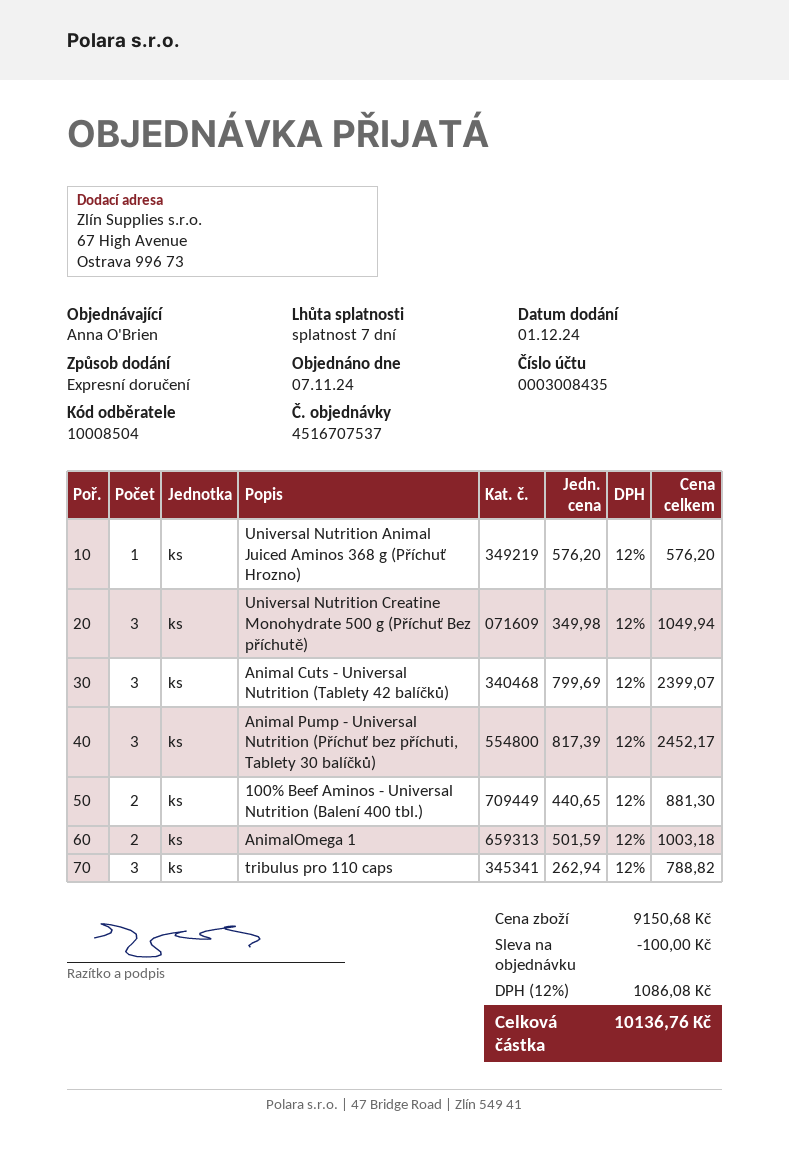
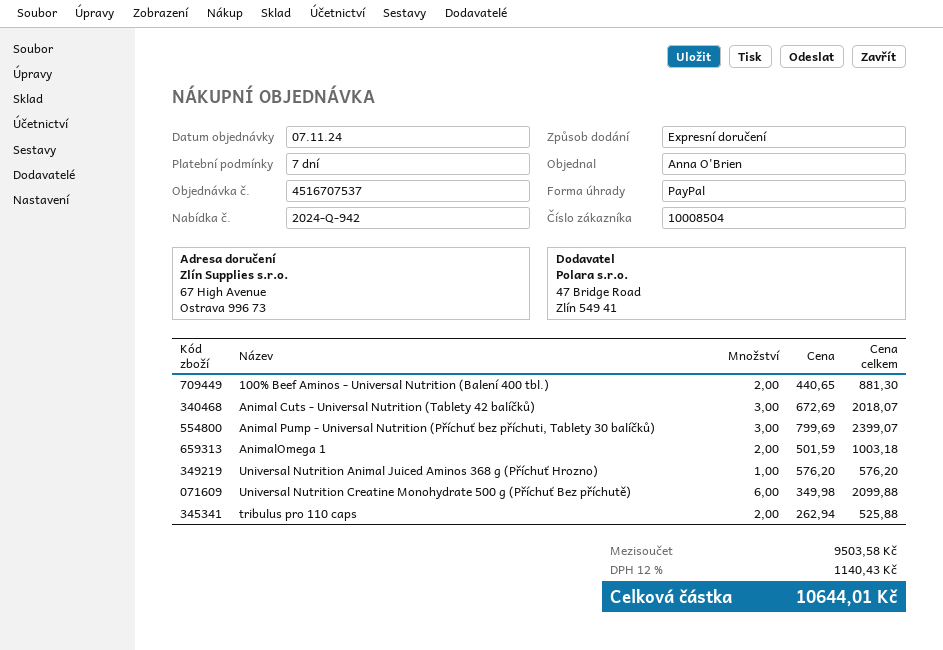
Universal Nutrition Creatine Monohydrate 500 g (Příchuť Bez příchutě): 3 x 349.98 = 1049.94 -> 6 x 349.98 = 2099.88
Animal Cuts - Universal Nutrition (Tablety 42 balíčků): 3 x 799.69 = 2399.07 -> 3 x 672.69 = 2018.07
Animal Pump - Universal Nutrition (Příchuť bez příchuti, Tablety 30 balíčků): 3 x 817.39 = 2452.17 -> 3 x 799.69 = 2399.07
tribulus pro 110 caps: 3 x 262.94 = 788.82 -> 2 x 262.94 = 525.88
subtotal: 9150.68 -> 9503.58
discount: 100.00 -> none
tax: 12% = 1086.08 -> 12% = 1140.43
total: 10136.76 -> 10644.01

